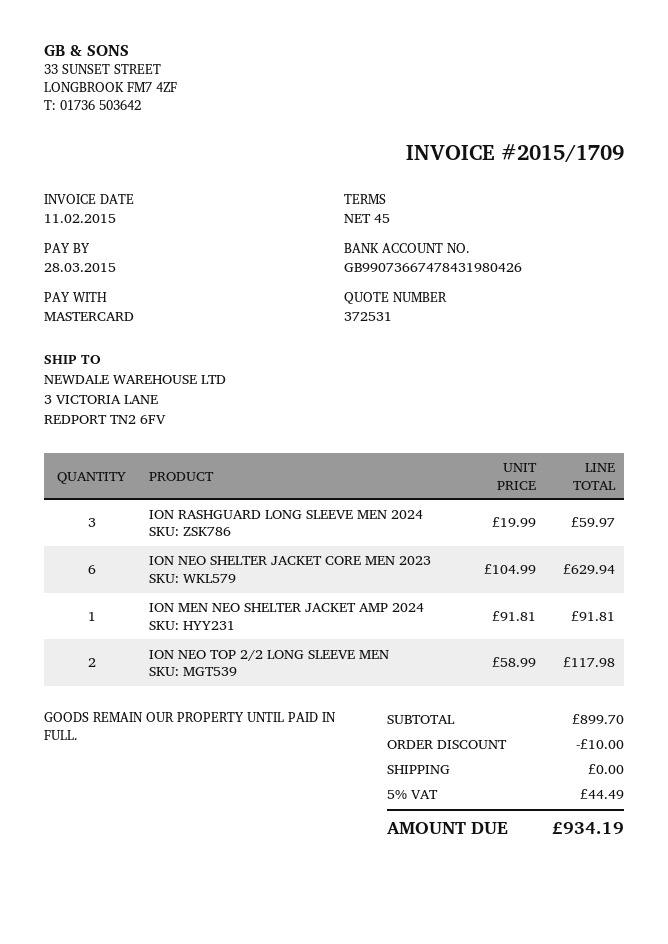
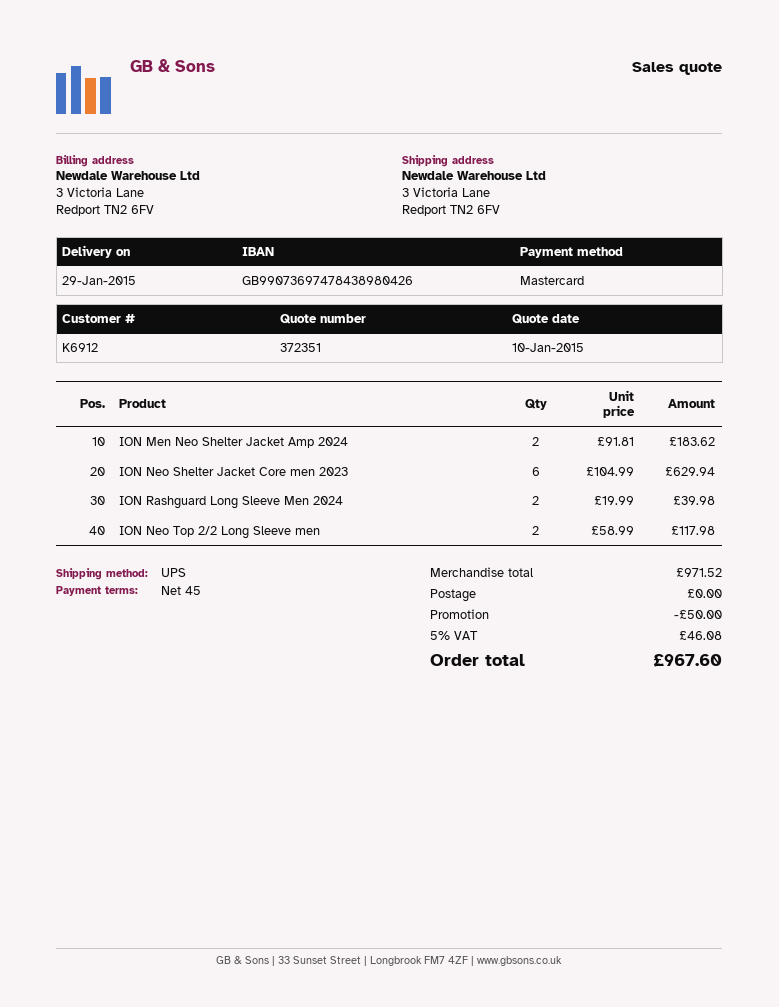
quote number: 372531 -> 372351
bank account: GB99073667478431980426 -> GB99073697478438980426
ION RASHGUARD LONG SLEEVE MEN 2024: 3 x 19.99 = 59.97 -> 2 x 19.99 = 39.98
ION MEN NEO SHELTER JACKET AMP 2024: 1 x 91.81 = 91.81 -> 2 x 91.81 = 183.62
subtotal: 899.70 -> 971.52
discount: 10.00 -> 50.00
tax: 5% = 44.49 -> 5% = 46.08
total: 934.19 -> 967.60

